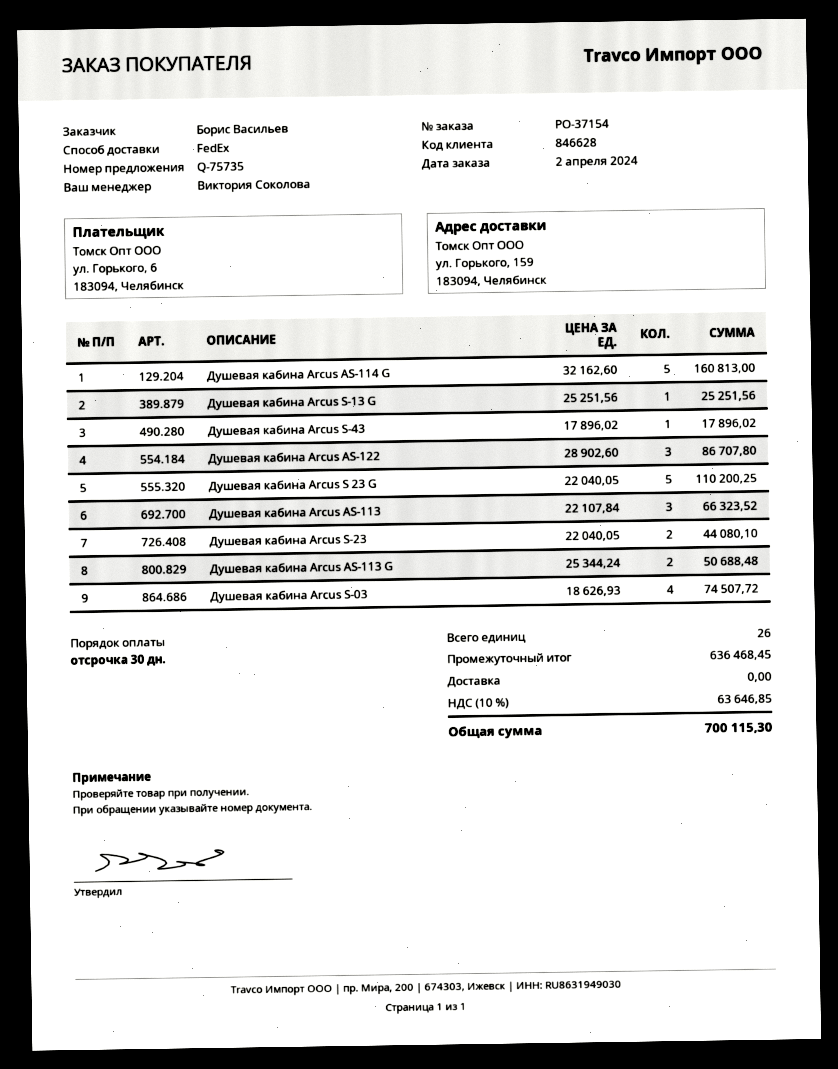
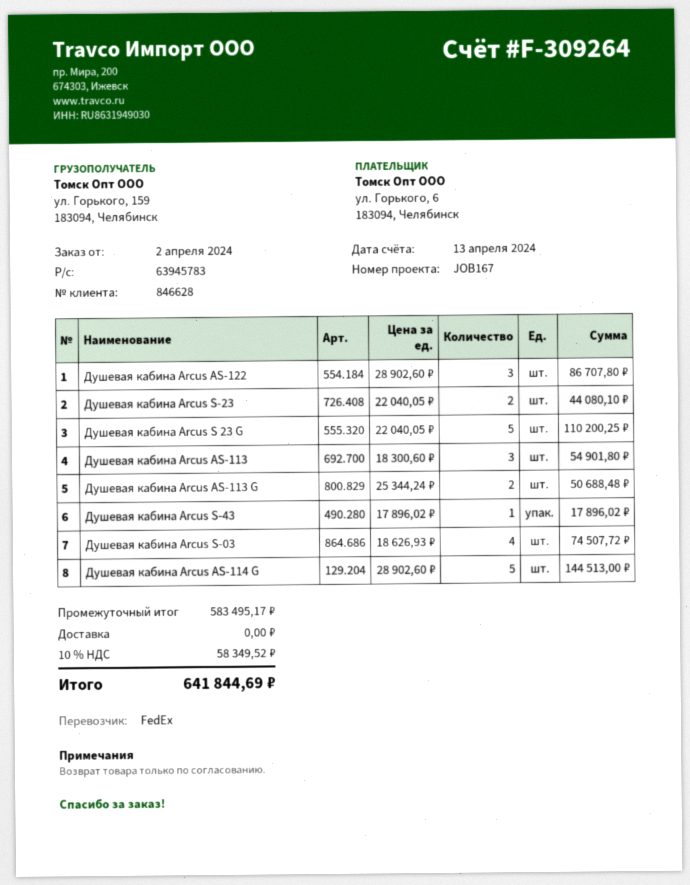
Душевая кабина Arcus AS-114 G: 5 x 32162.60 = 160813.00 -> 5 x 28902.60 = 144513.00
Душевая кабина Arcus S-13 G: 1 x 25251.56 = 25251.56 -> none
Душевая кабина Arcus AS-113: 3 x 22107.84 = 66323.52 -> 3 x 18300.60 = 54901.80
subtotal: 636468.45 -> 583495.17
tax: 10% = 63646.85 -> 10% = 58349.52
total: 700115.30 -> 641844.69

